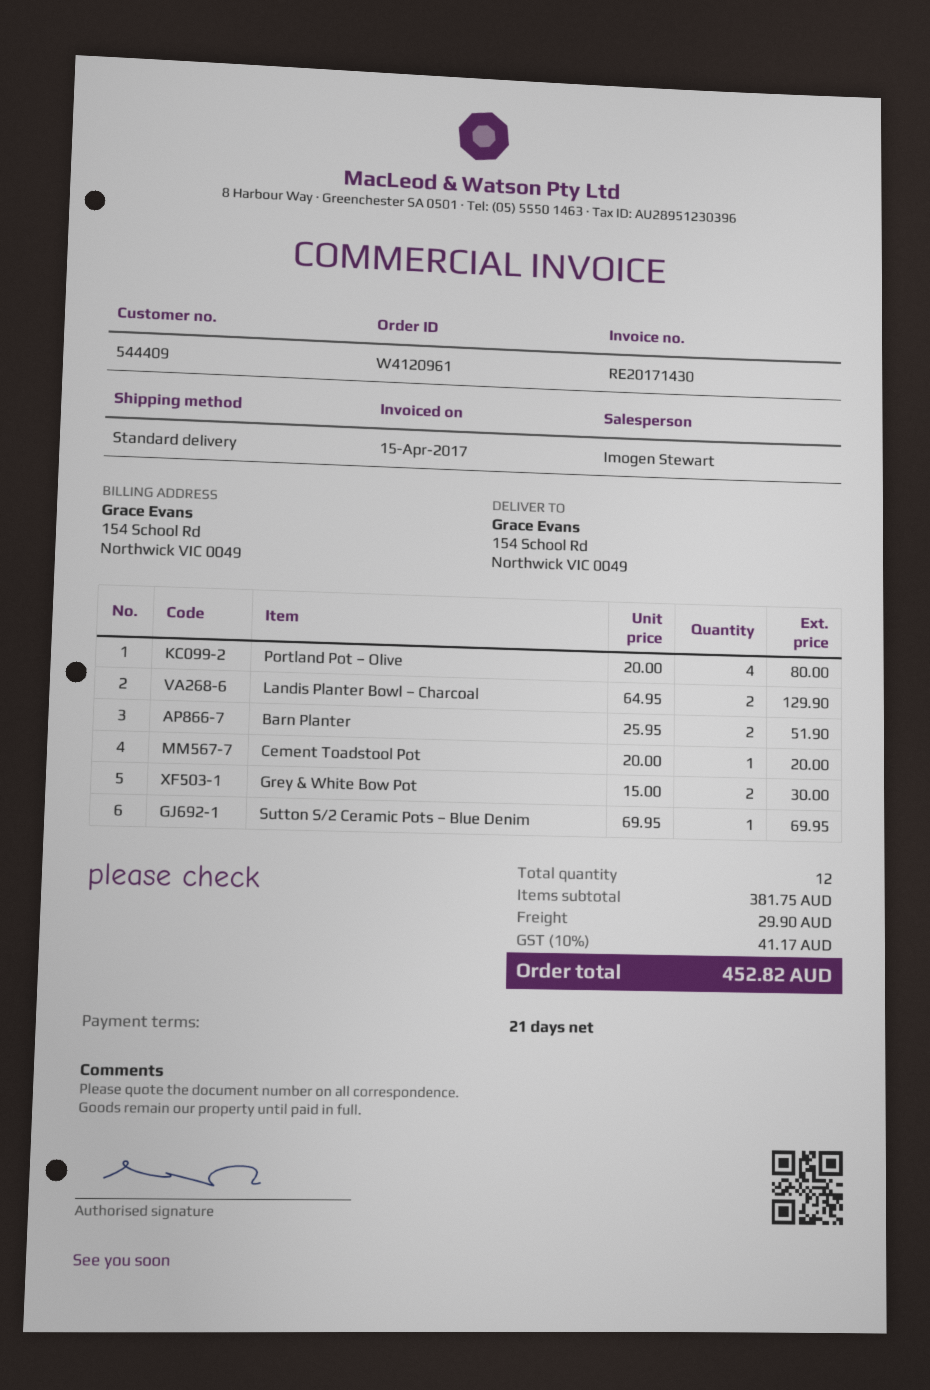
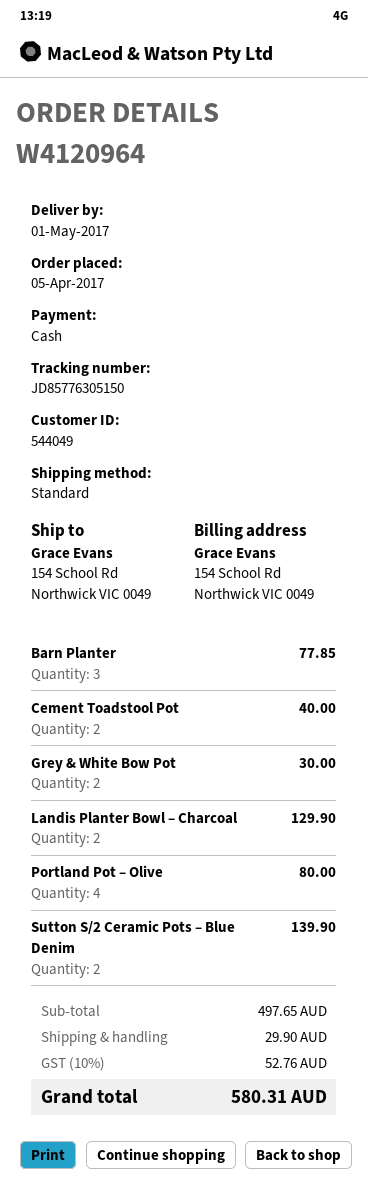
order number: W4120961 -> W4120964
customer number: 544409 -> 544049
Barn Planter: 2 for 51.90 -> 3 for 77.85
Cement Toadstool Pot: 1 for 20.00 -> 2 for 40.00
Sutton S/2 Ceramic Pots – Blue Denim: 1 for 69.95 -> 2 for 139.90
subtotal: 381.75 -> 497.65
tax: 10% = 41.17 -> 10% = 52.76
total: 452.82 -> 580.31

